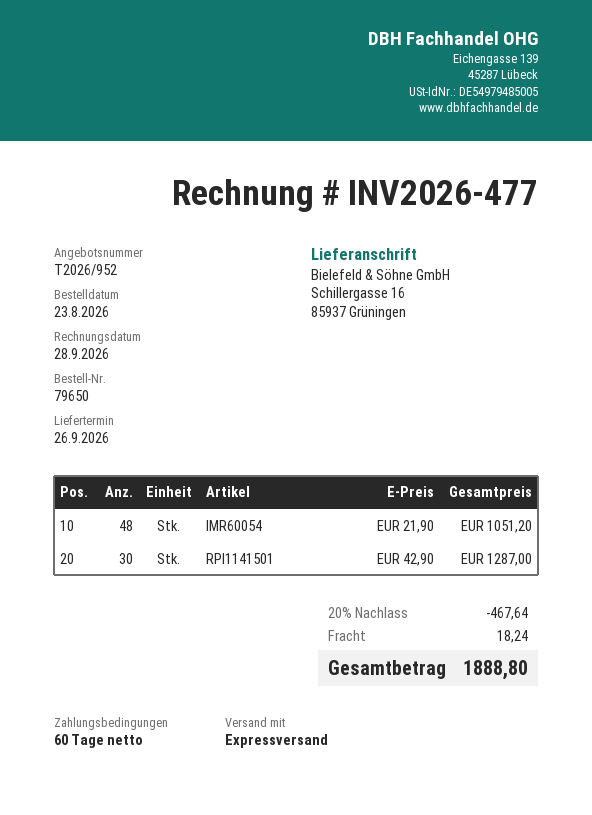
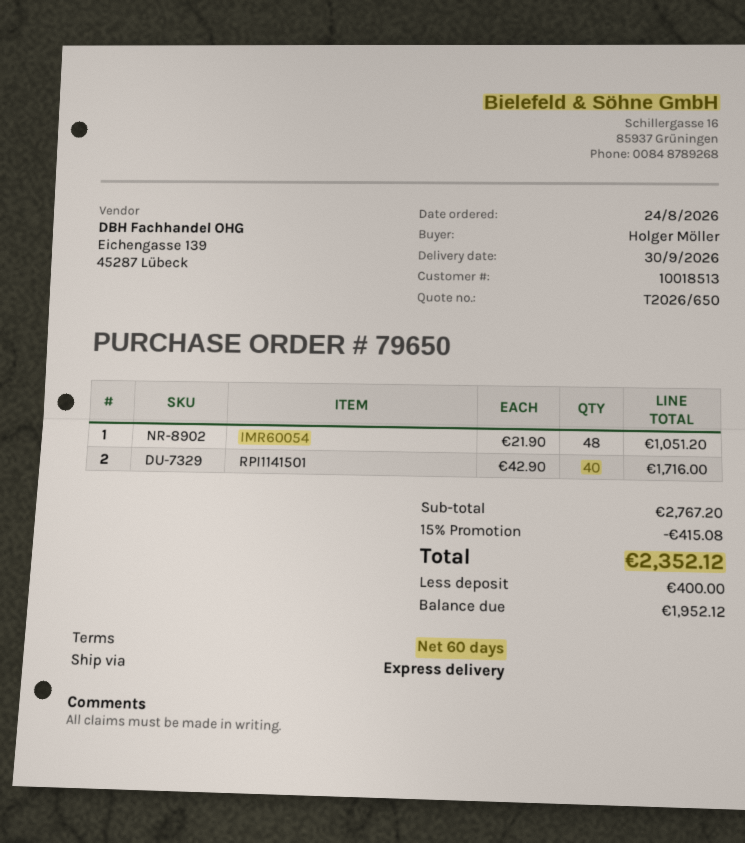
quote number: T2026/952 -> T2026/650
order date: 2026-08-23 -> 2026-08-24
delivery date: 2026-09-26 -> 2026-09-30
RPI1141501: 30 x 42.90 = 1287.00 -> 40 x 42.90 = 1716.00
discount: 20% = 467.64 -> 15% = 415.08
shipping: 18.24 -> none
total: 1888.80 -> 2352.12

